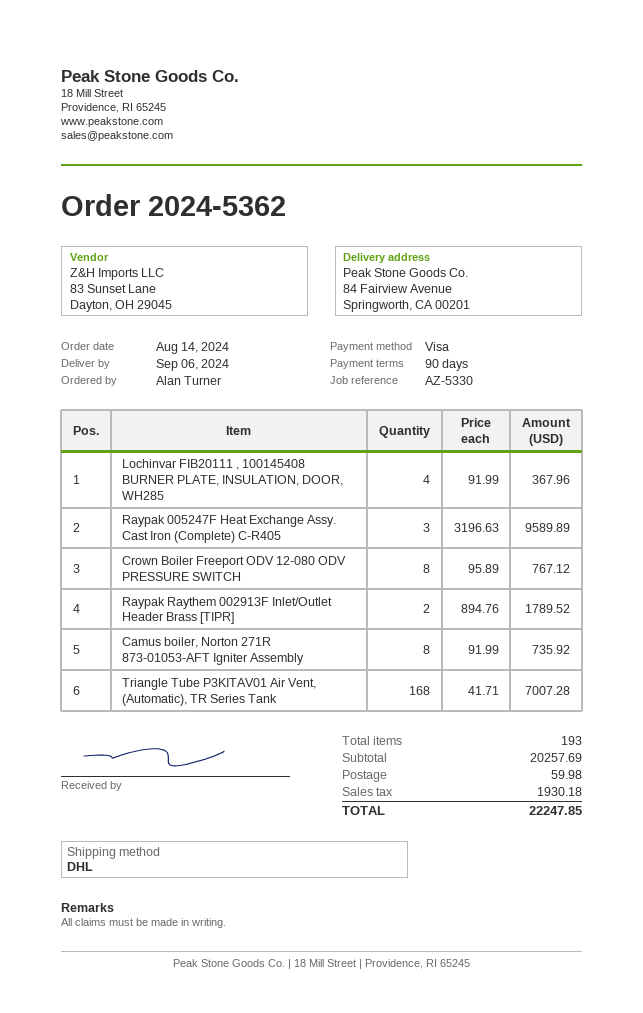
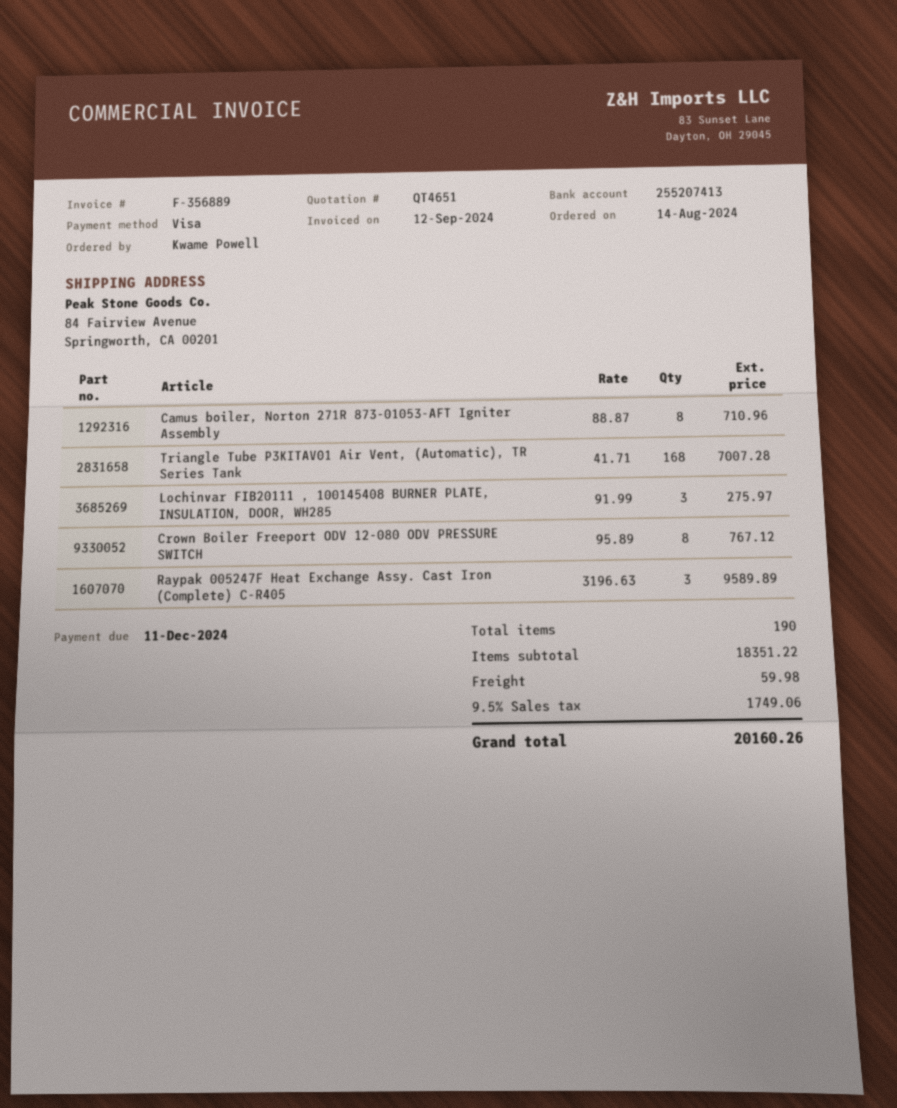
ordered by: Alan Turner -> Kwame Powell
Lochinvar FIB20111 , 100145408 BURNER PLATE, INSULATION, DOOR, WH285: 4 x 91.99 = 367.96 -> 3 x 91.99 = 275.97
Raypak Raythem 002913F Inlet/Outlet Header Brass [TIPR]: 2 x 894.76 = 1789.52 -> none
Camus boiler, Norton 271R 873-01053-AFT Igniter Assembly: 8 x 91.99 = 735.92 -> 8 x 88.87 = 710.96
total quantity: 193 -> 190
subtotal: 20257.69 -> 18351.22
tax: 1930.18 -> 1749.06
total: 22247.85 -> 20160.26

